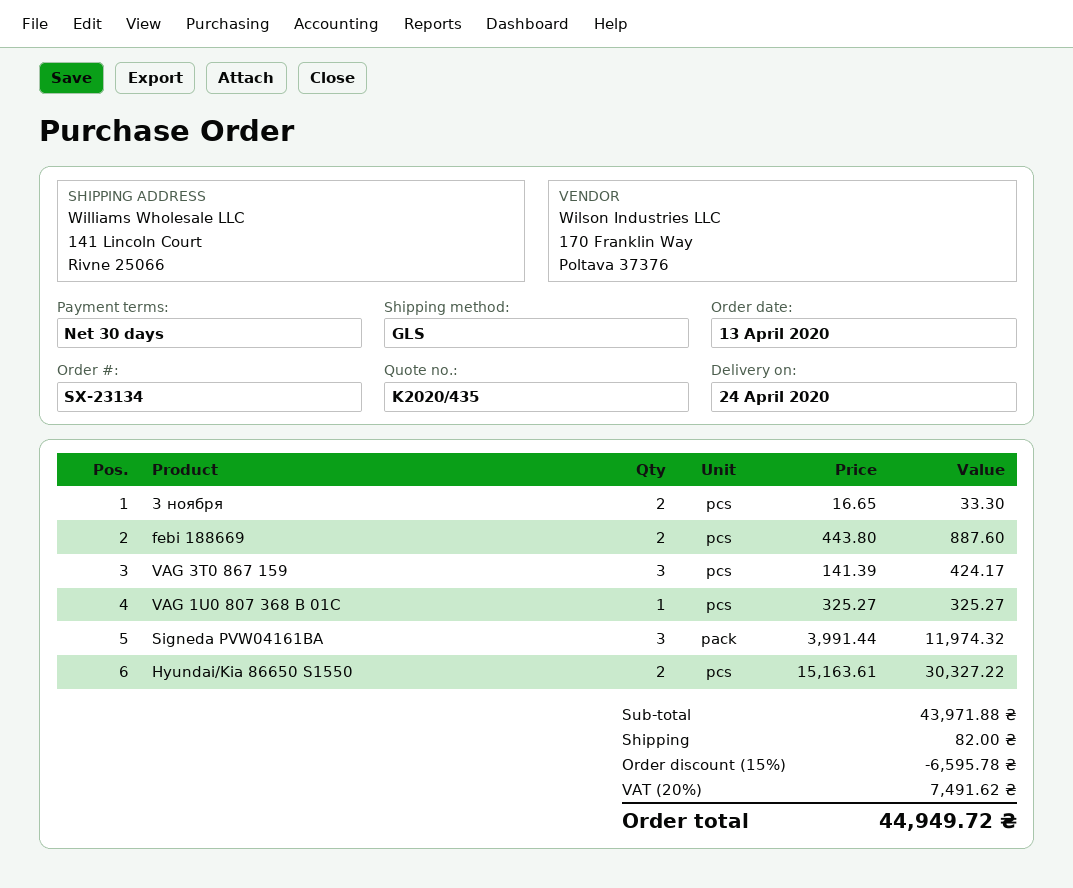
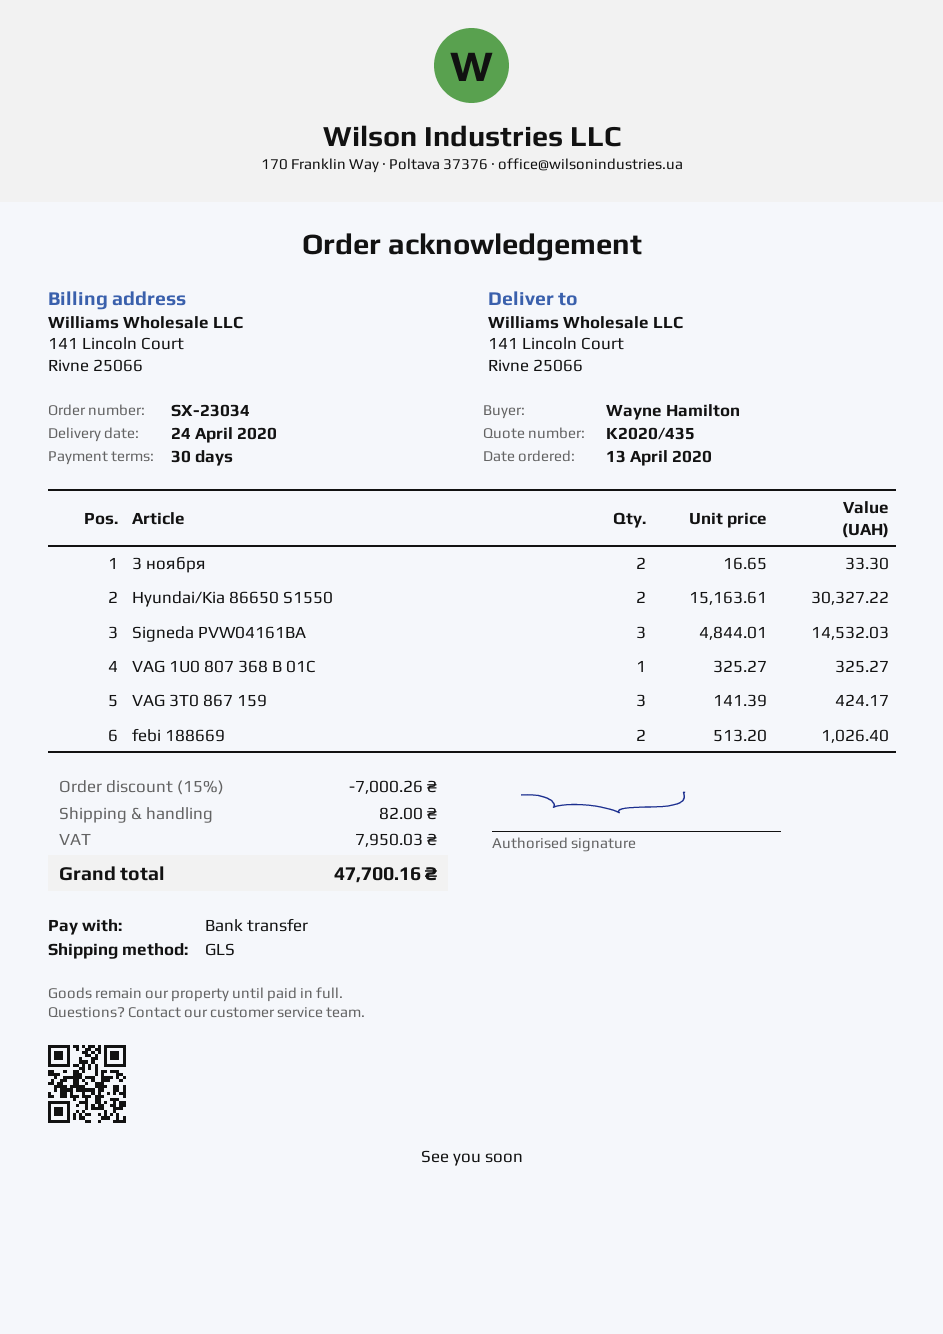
order number: SX-23134 -> SX-23034
febi 188669: 2 x 443.80 = 887.60 -> 2 x 513.20 = 1026.40
Signeda PVW04161BA: 3 x 3991.44 = 11974.32 -> 3 x 4844.01 = 14532.03
discount: 15% = 6595.78 -> 15% = 7000.26
tax: 7491.62 -> 7950.03
total: 44949.72 -> 47700.16

